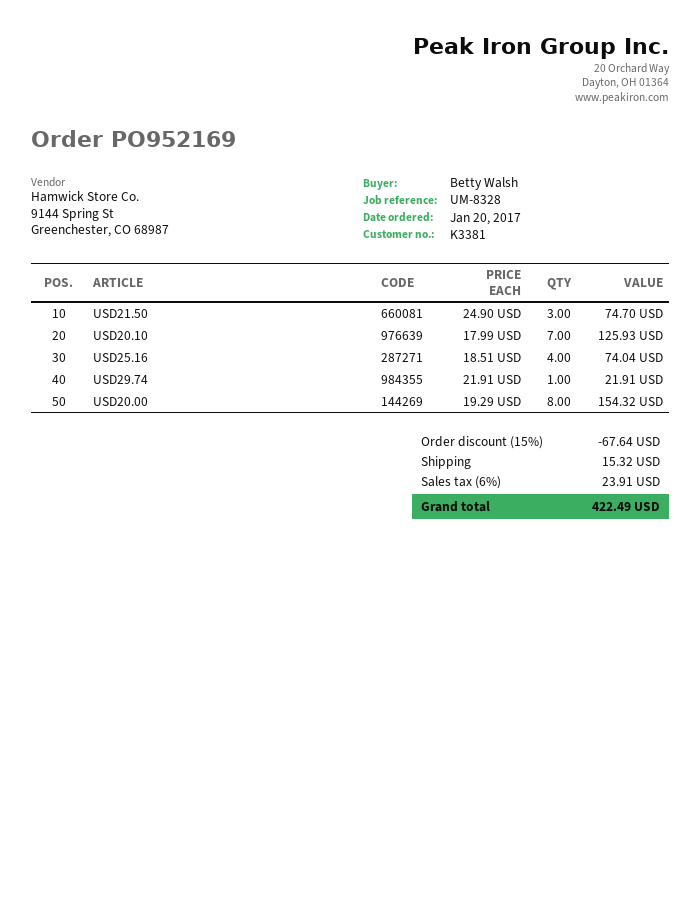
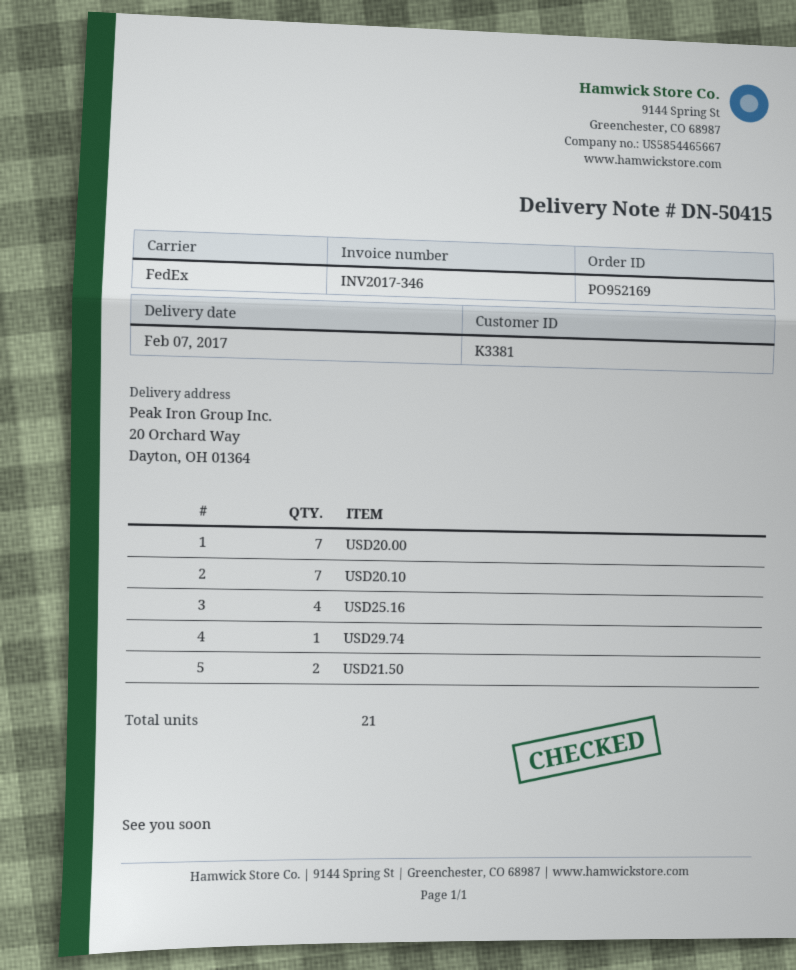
USD21.50: 3 -> 2
USD20.00: 8 -> 7

